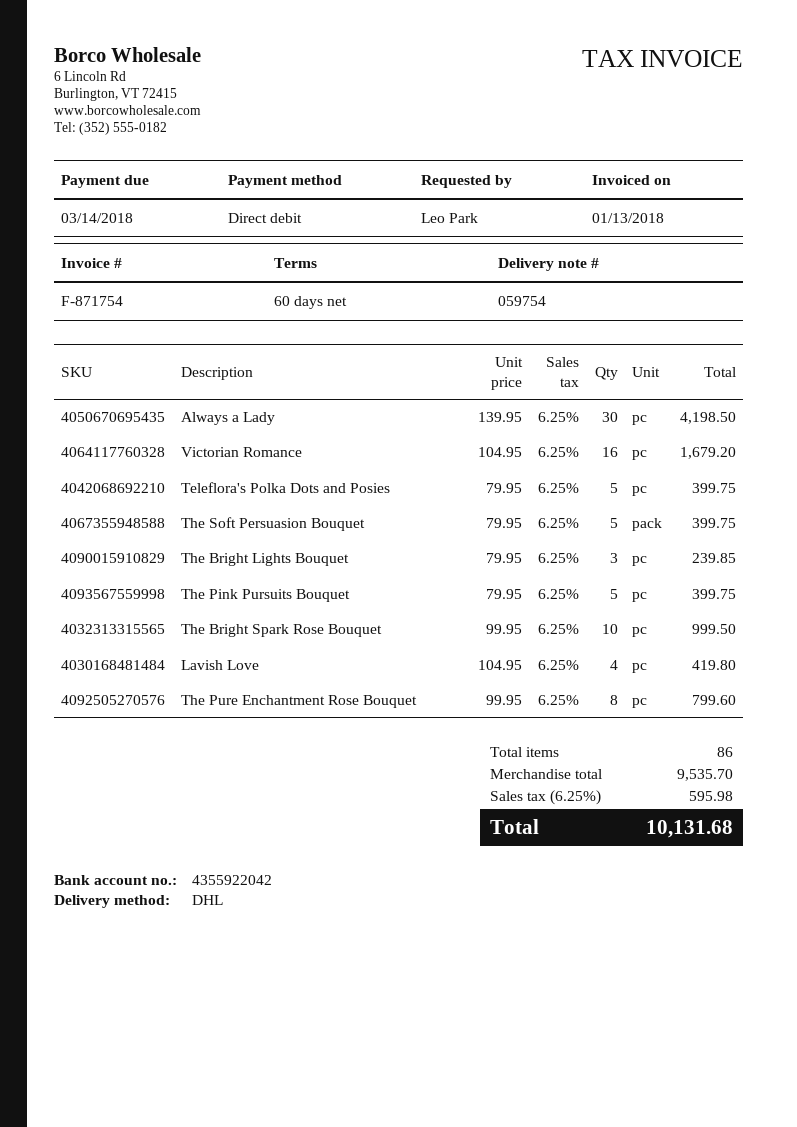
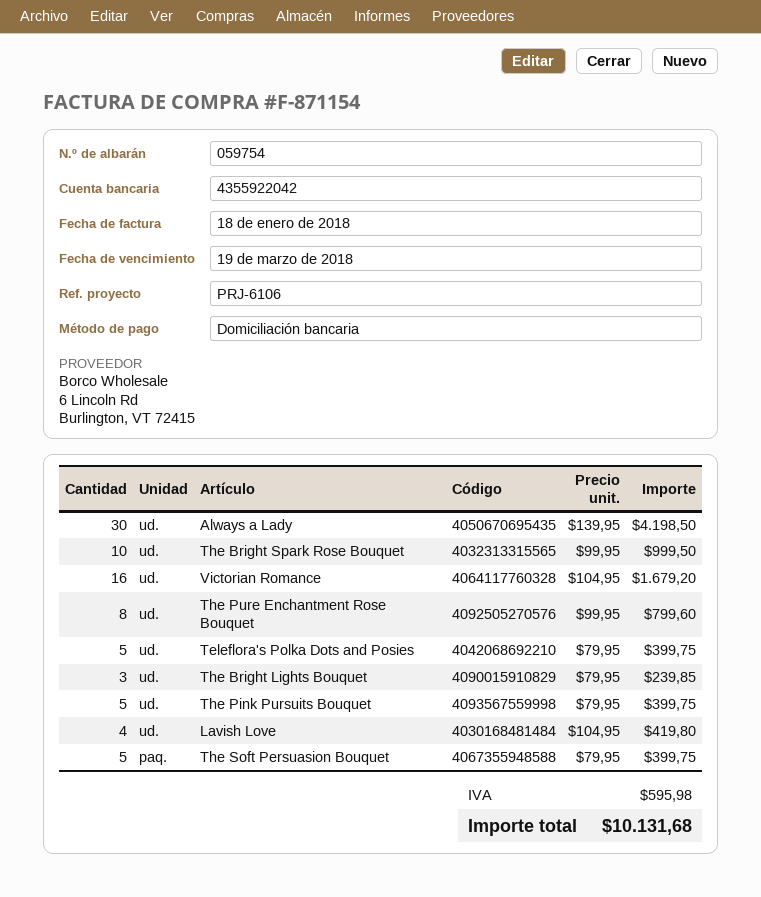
invoice number: F-871754 -> F-871154
invoice date: 2018-01-13 -> 2018-01-18
due date: 2018-03-14 -> 2018-03-19

